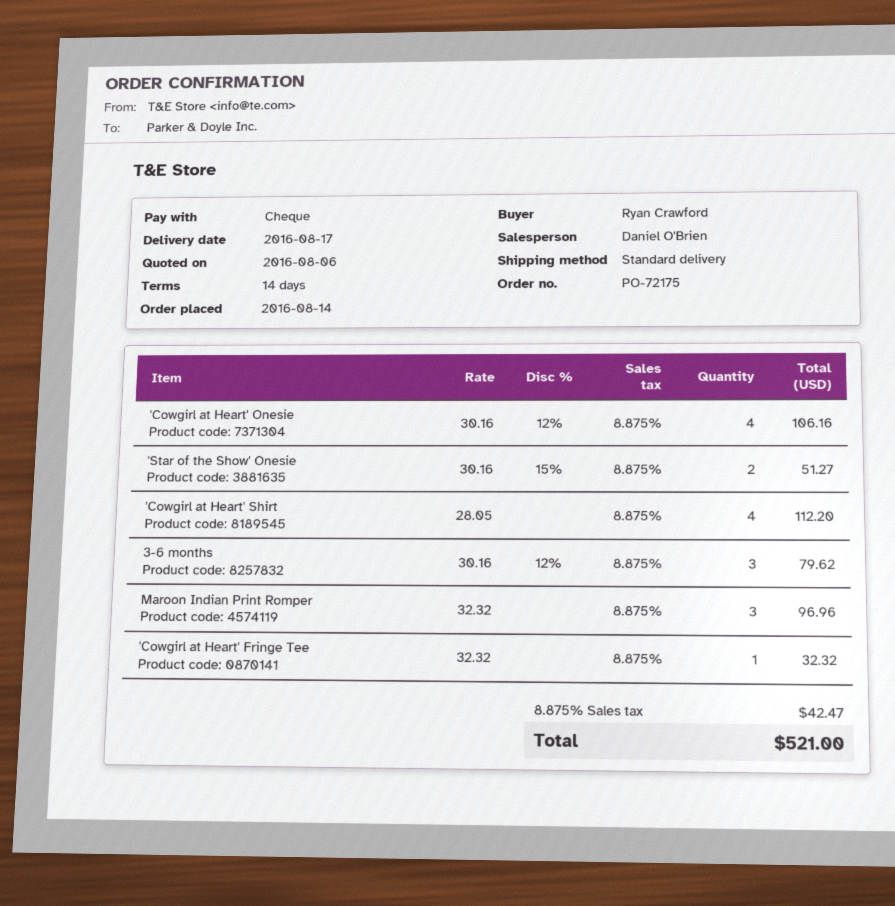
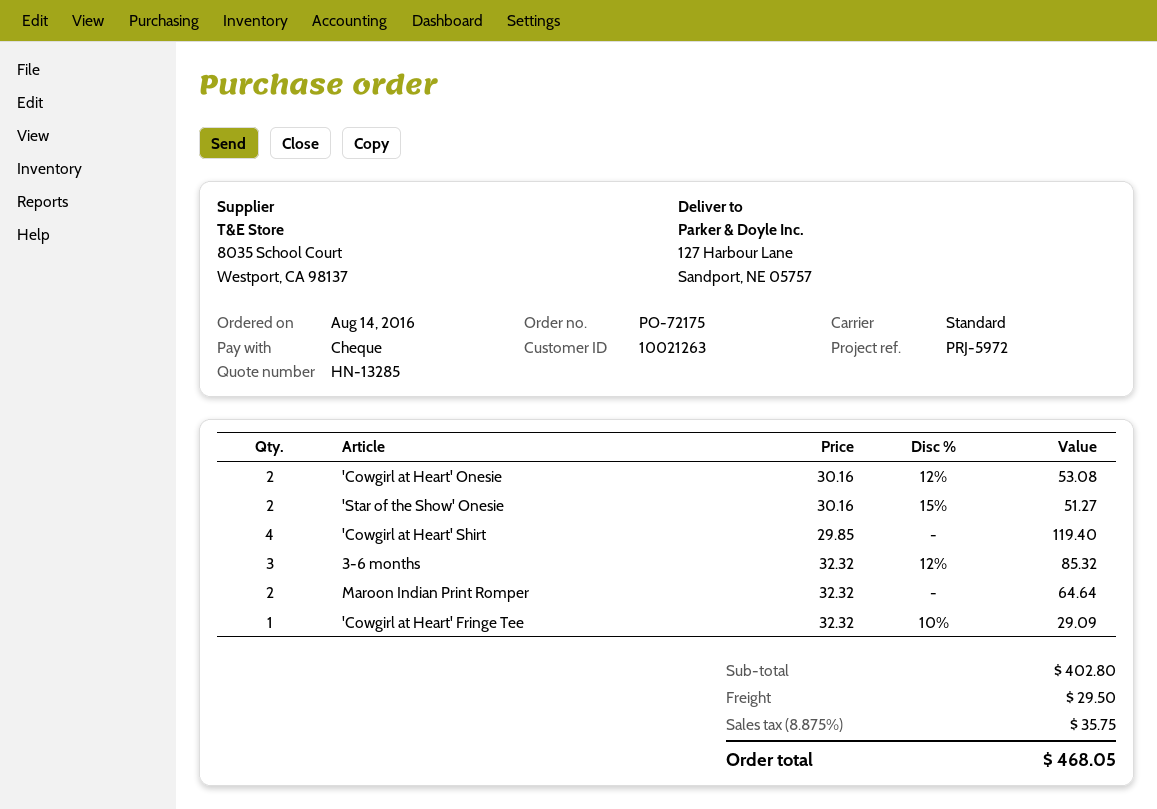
'Cowgirl at Heart' Onesie: 4 x 30.16 - 12% = 106.16 -> 2 x 30.16 - 12% = 53.08
'Cowgirl at Heart' Shirt: 4 x 28.05 = 112.20 -> 4 x 29.85 = 119.40
3-6 months: 3 x 30.16 - 12% = 79.62 -> 3 x 32.32 - 12% = 85.32
Maroon Indian Print Romper: 3 x 32.32 = 96.96 -> 2 x 32.32 = 64.64
'Cowgirl at Heart' Fringe Tee: 1 x 32.32 = 32.32 -> 1 x 32.32 - 10% = 29.09
shipping: none -> 29.50
tax: 8.875% = 42.47 -> 8.875% = 35.75
total: 521.00 -> 468.05

